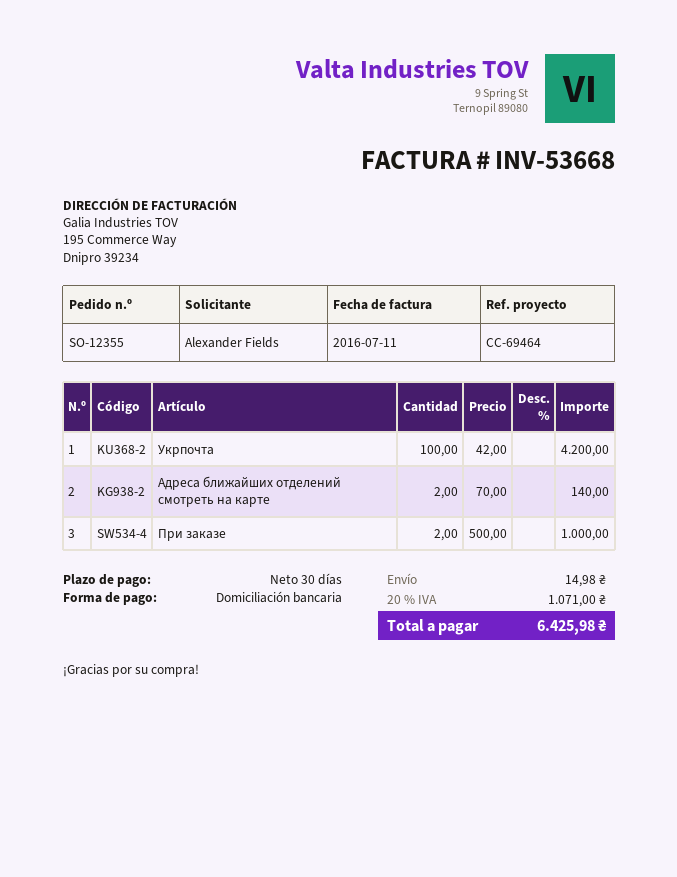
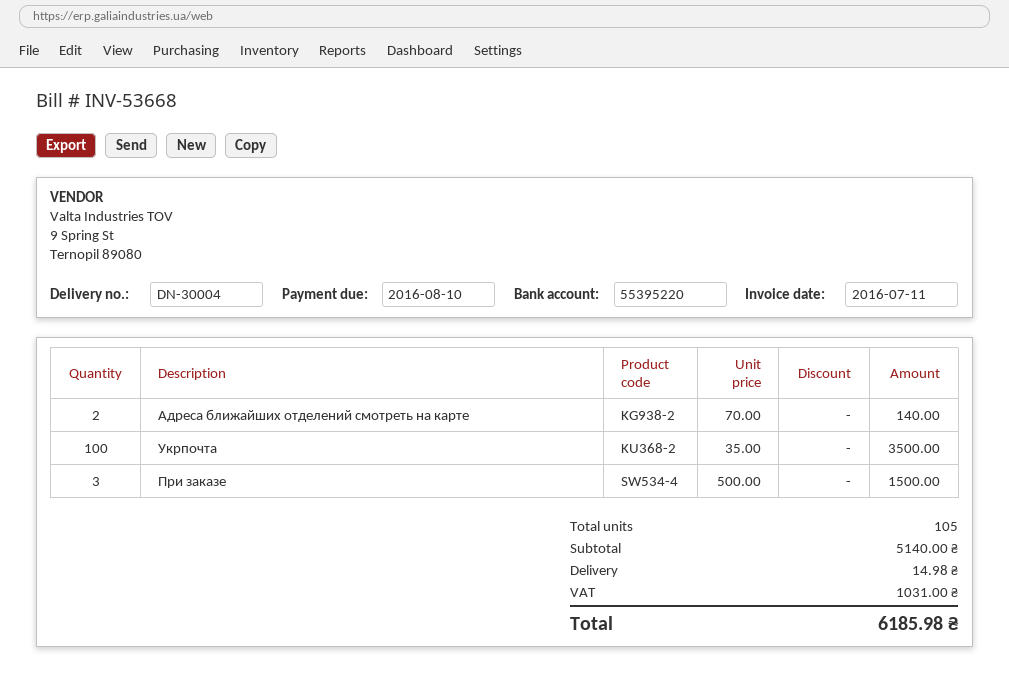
Укрпочта: 100 x 42.00 = 4200.00 -> 100 x 35.00 = 3500.00
При заказе: 2 x 500.00 = 1000.00 -> 3 x 500.00 = 1500.00
tax: 1071.00 -> 1031.00
total: 6425.98 -> 6185.98

